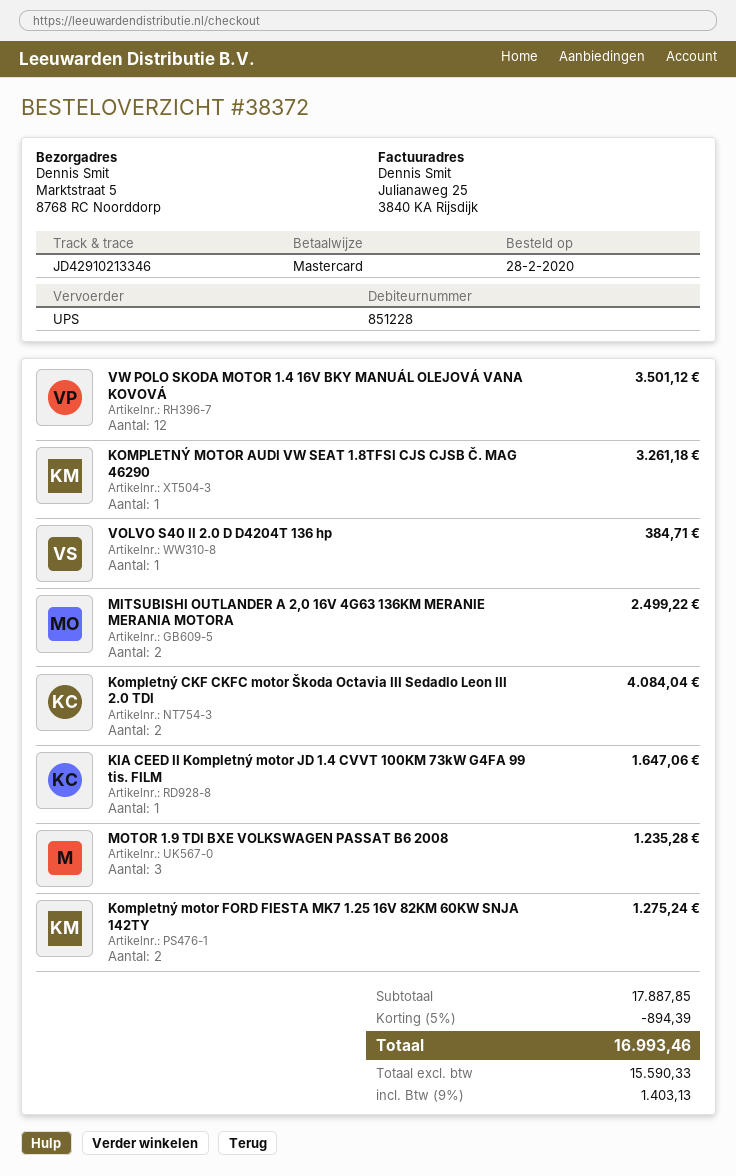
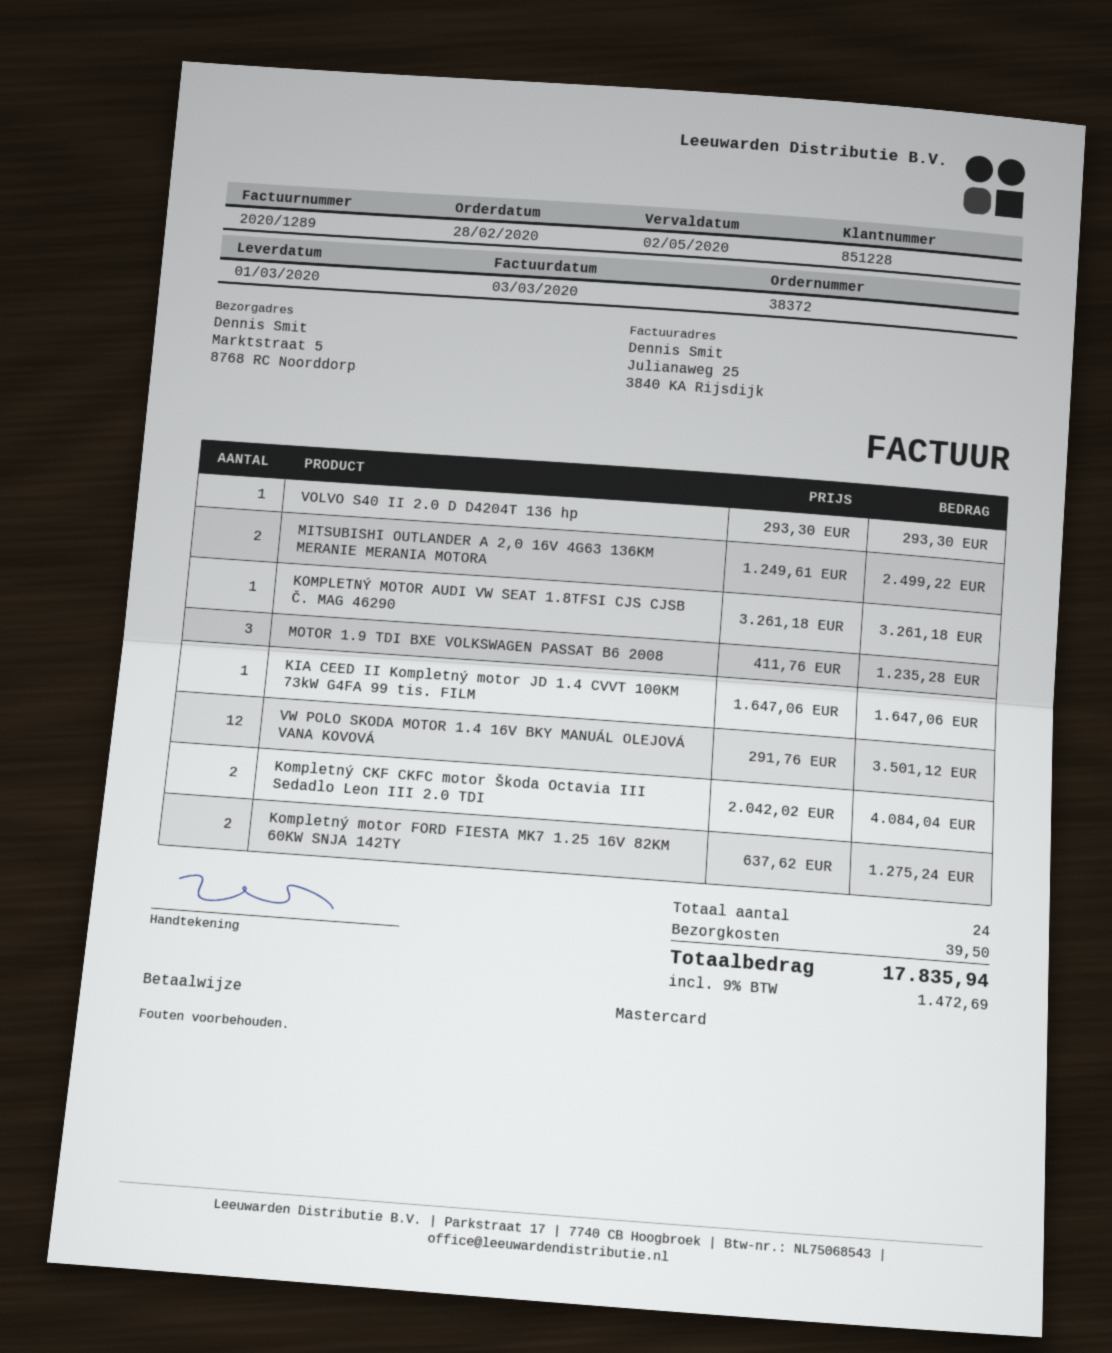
VOLVO S40 II 2.0 D D4204T 136 hp: 1 for 384.71 -> 1 for 293.30
discount: 5% = 894.39 -> none
shipping: none -> 39.50
tax: 9% = 1403.13 -> 9% = 1472.69
total: 16993.46 -> 17835.94

